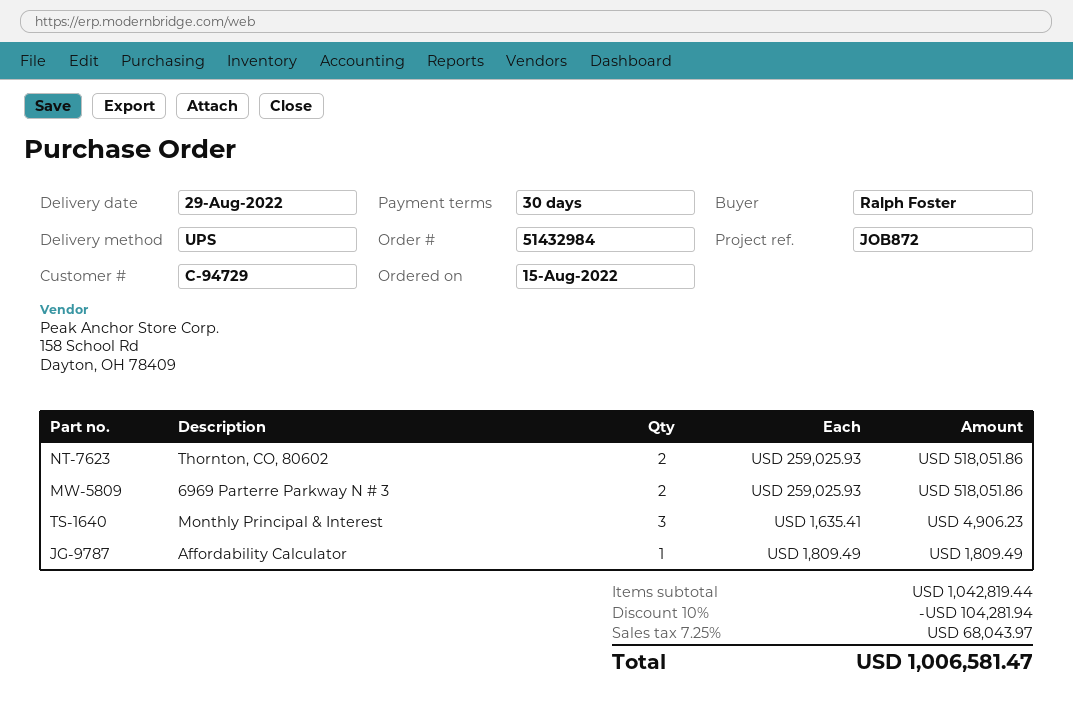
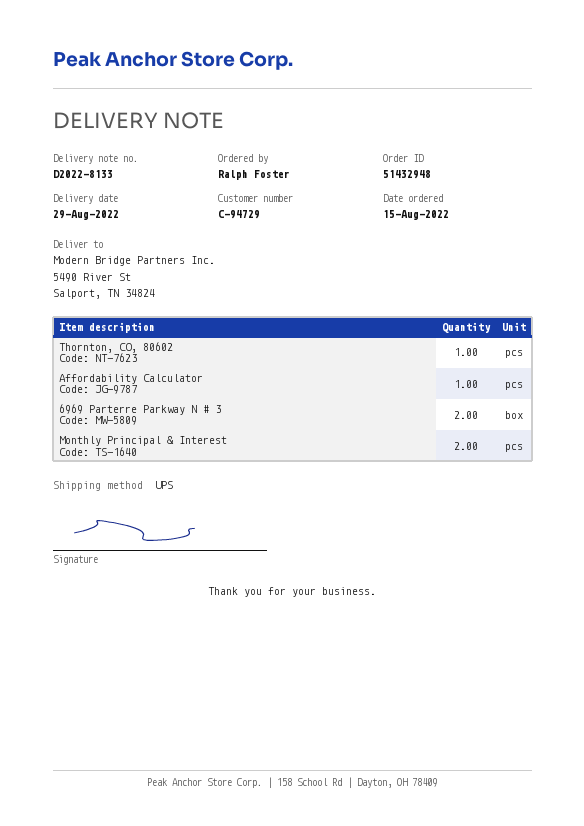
order number: 51432984 -> 51432948
Thornton, CO, 80602: 2 -> 1
Monthly Principal & Interest: 3 -> 2

